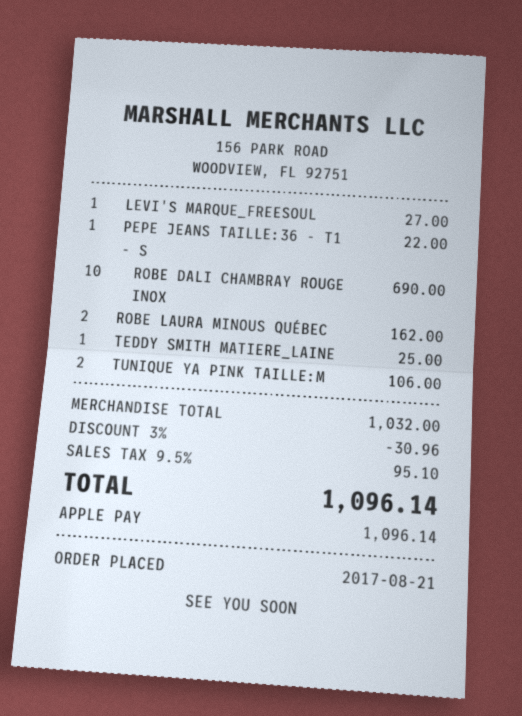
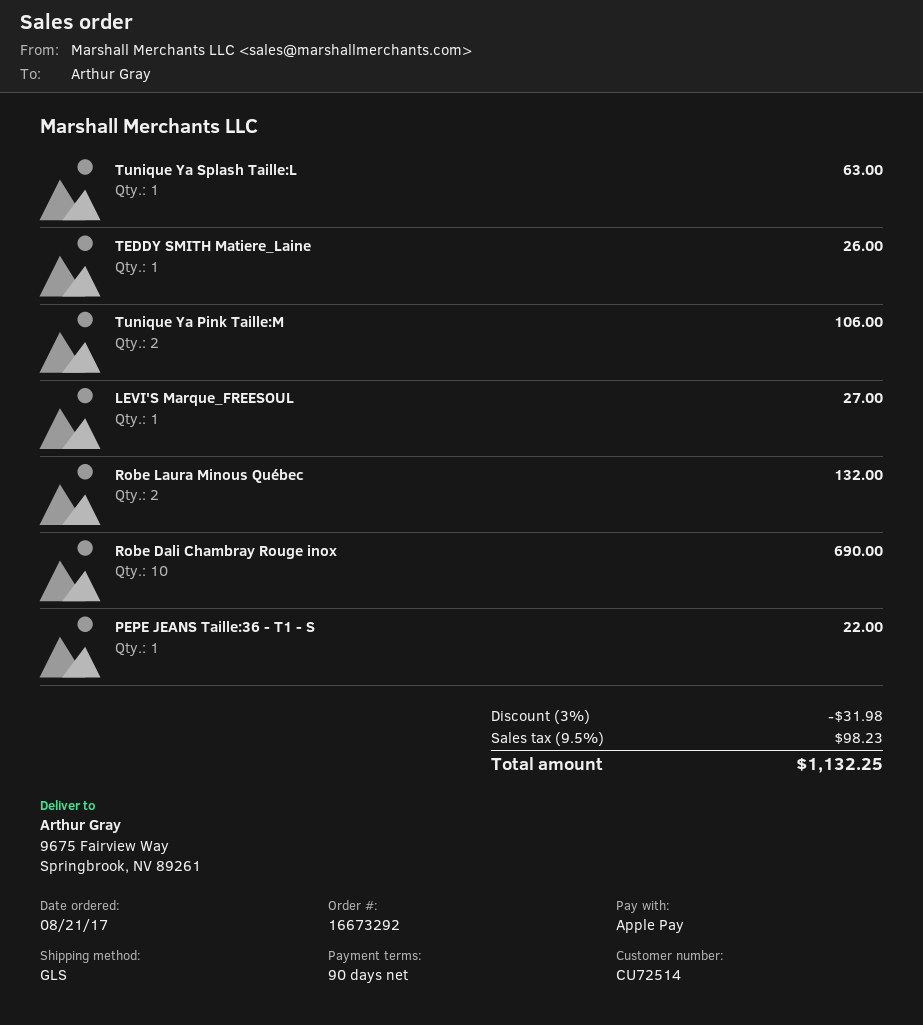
ROBE LAURA MINOUS QUÉBEC: 2 for 162.00 -> 2 for 132.00
TEDDY SMITH MATIERE_LAINE: 1 for 25.00 -> 1 for 26.00
Tunique Ya Splash Taille:L: none -> 1 for 63.00
discount: 3% = 30.96 -> 3% = 31.98
tax: 9.5% = 95.10 -> 9.5% = 98.23
total: 1096.14 -> 1132.25

